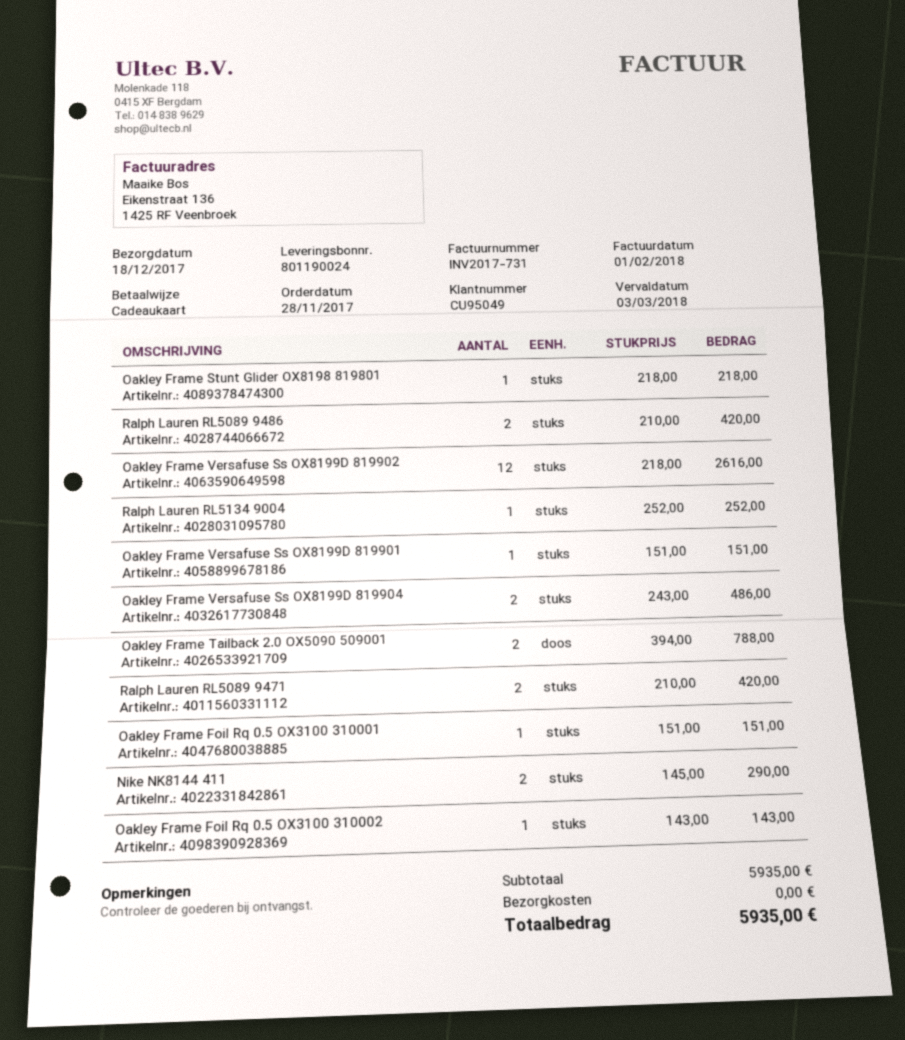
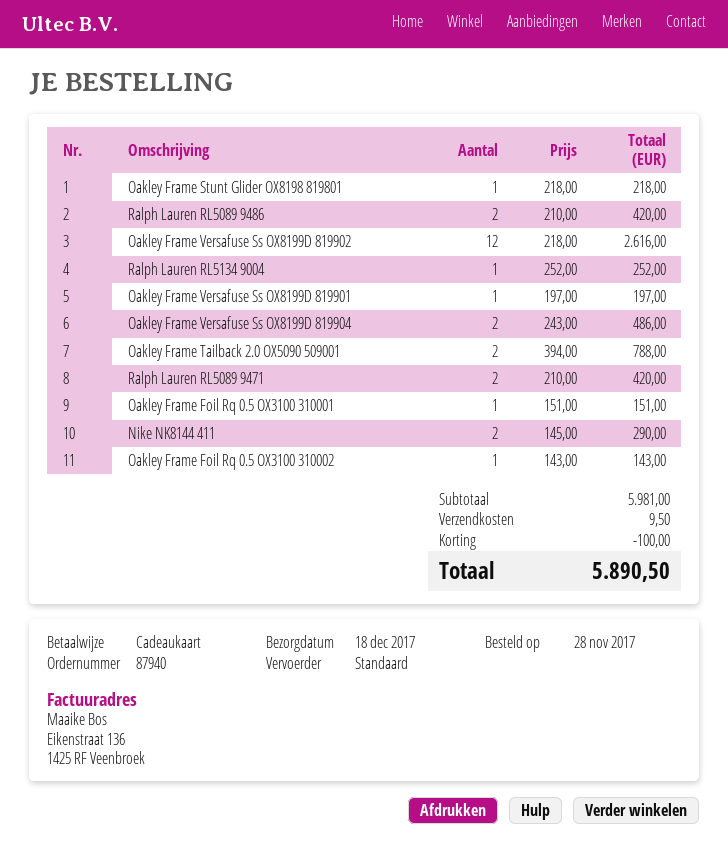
Oakley Frame Versafuse Ss OX8199D 819901: 1 x 151.00 = 151.00 -> 1 x 197.00 = 197.00
subtotal: 5935.00 -> 5981.00
discount: none -> 100.00
shipping: 0.00 -> 9.50
total: 5935.00 -> 5890.50

